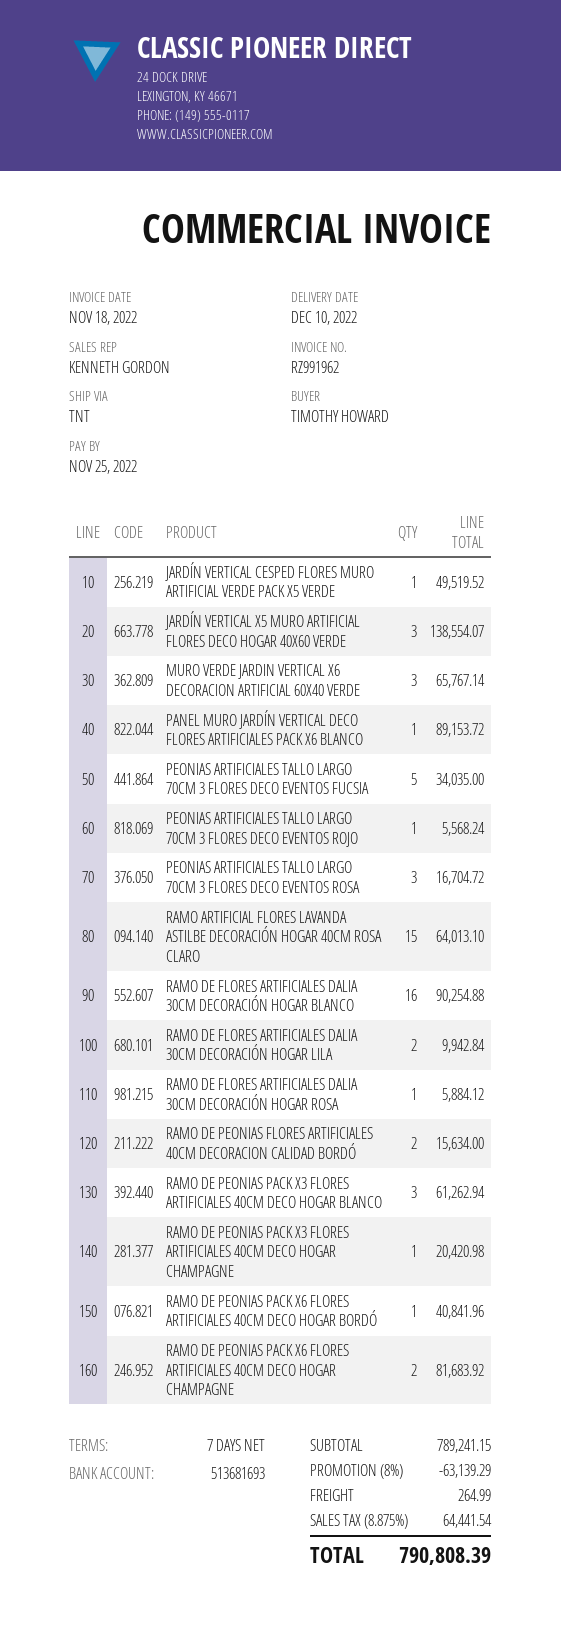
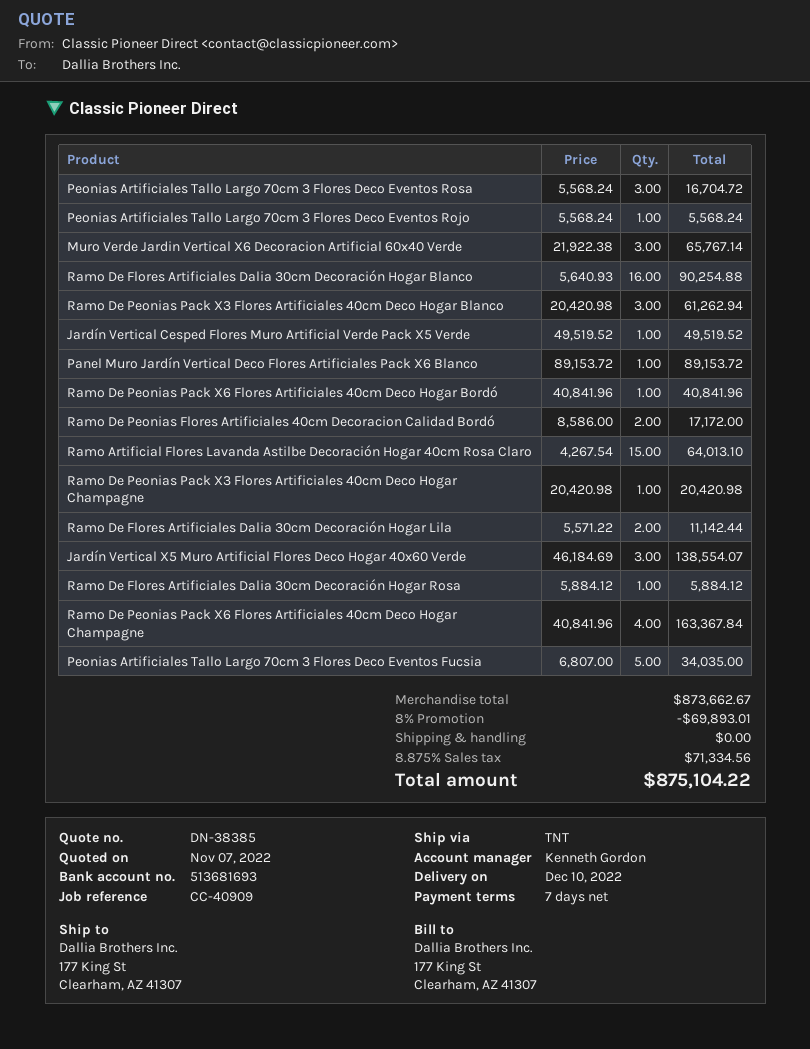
RAMO DE FLORES ARTIFICIALES DALIA 30CM DECORACIÓN HOGAR LILA: 2 for 9942.84 -> 2 for 11142.44
RAMO DE PEONIAS FLORES ARTIFICIALES 40CM DECORACION CALIDAD BORDÓ: 2 for 15634.00 -> 2 for 17172.00
RAMO DE PEONIAS PACK X6 FLORES ARTIFICIALES 40CM DECO HOGAR CHAMPAGNE: 2 for 81683.92 -> 4 for 163367.84
subtotal: 789241.15 -> 873662.67
discount: 8% = 63139.29 -> 8% = 69893.01
shipping: 264.99 -> 0.00
tax: 8.875% = 64441.54 -> 8.875% = 71334.56
total: 790808.39 -> 875104.22

